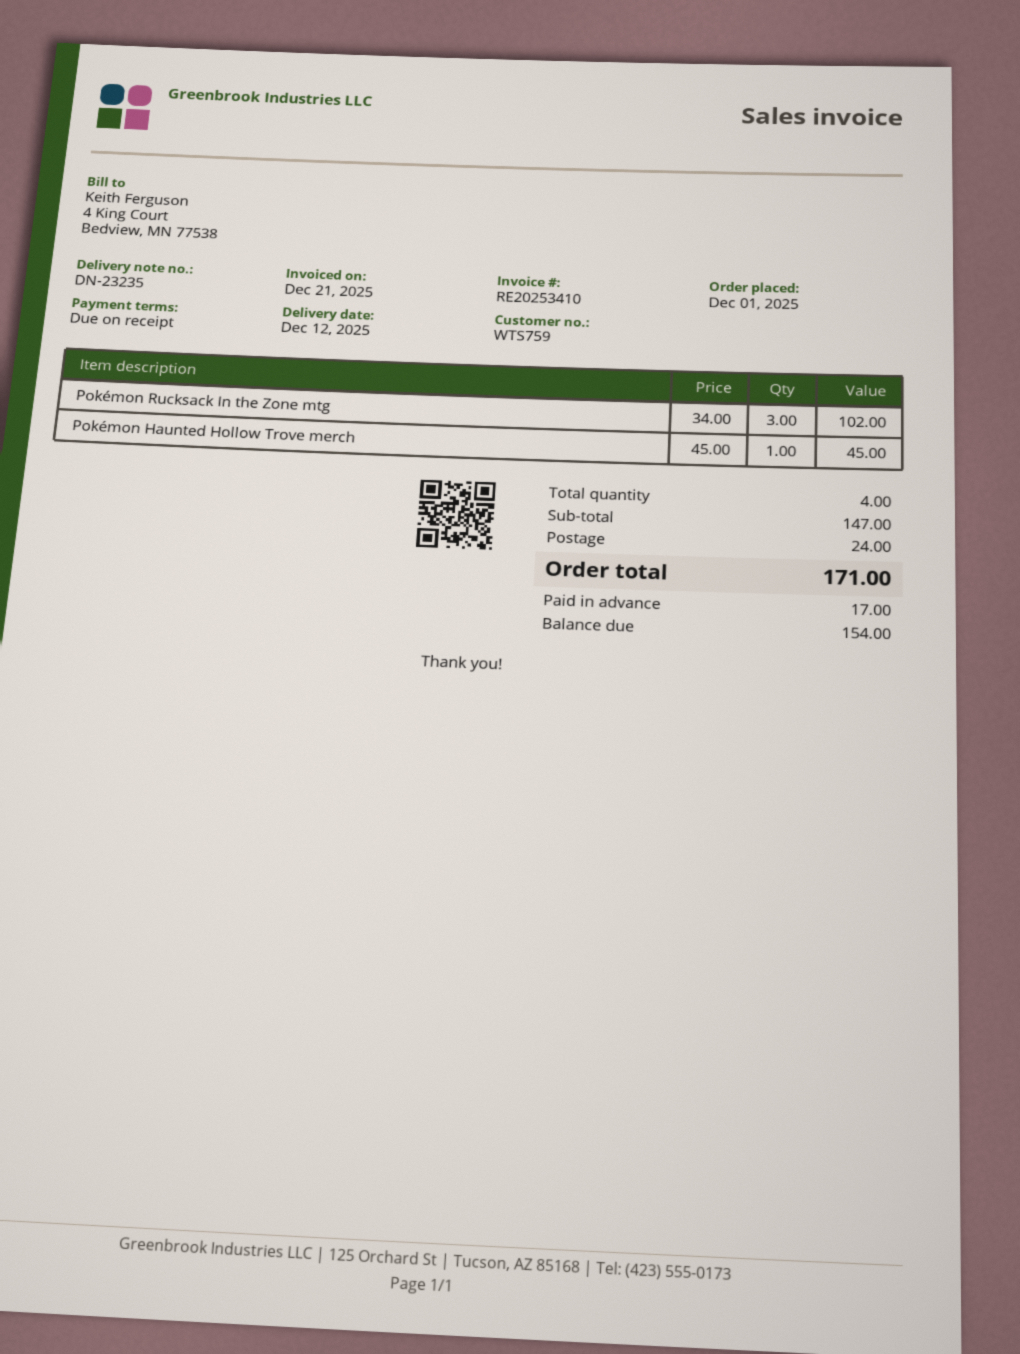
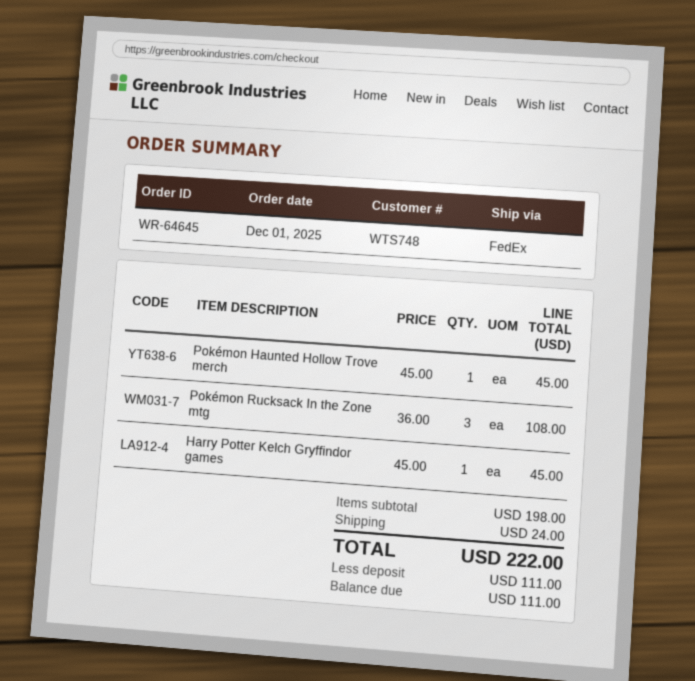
customer number: WTS759 -> WTS748
Pokémon Rucksack In the Zone mtg: 3 x 34.00 = 102.00 -> 3 x 36.00 = 108.00
Harry Potter Kelch Gryffindor games: none -> 1 x 45.00 = 45.00
subtotal: 147.00 -> 198.00
total: 171.00 -> 222.00
deposit: 17.00 -> 111.00
balance: 154.00 -> 111.00

